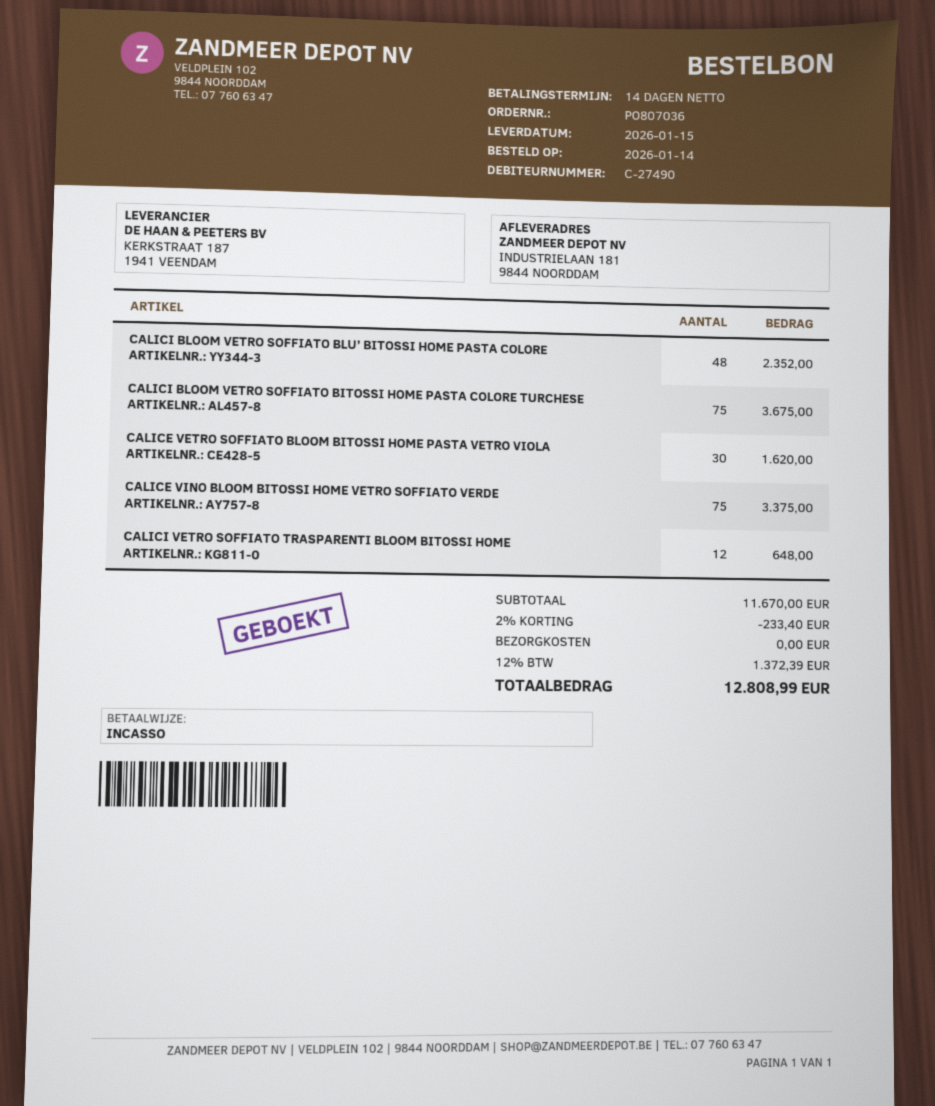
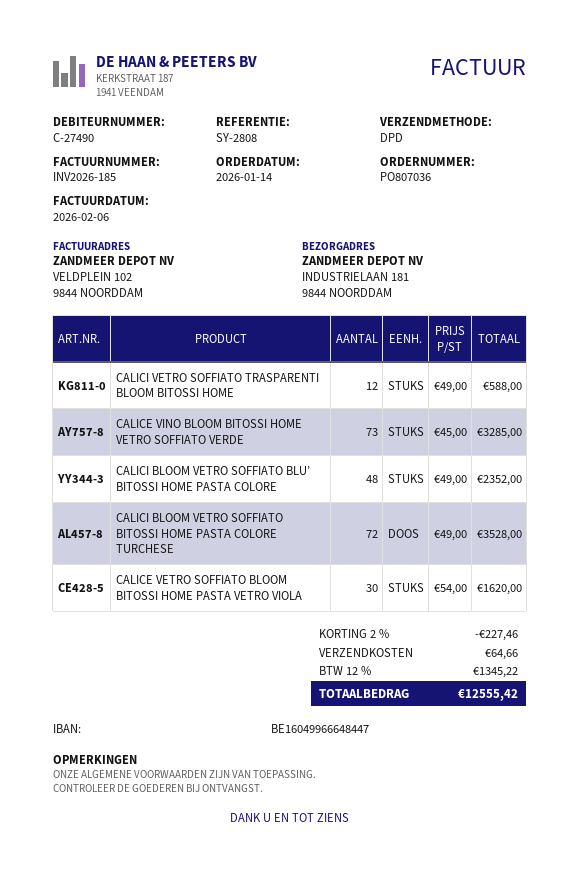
CALICI BLOOM VETRO SOFFIATO BITOSSI HOME PASTA COLORE TURCHESE: 75 for 3675.00 -> 72 for 3528.00
CALICE VINO BLOOM BITOSSI HOME VETRO SOFFIATO VERDE: 75 for 3375.00 -> 73 for 3285.00
CALICI VETRO SOFFIATO TRASPARENTI BLOOM BITOSSI HOME: 12 for 648.00 -> 12 for 588.00
discount: 2% = 233.40 -> 2% = 227.46
shipping: 0.00 -> 64.66
tax: 12% = 1372.39 -> 12% = 1345.22
total: 12808.99 -> 12555.42

